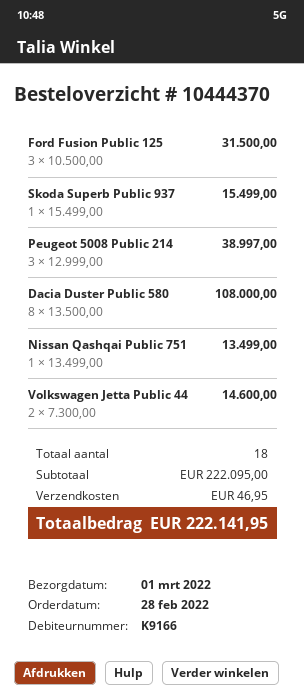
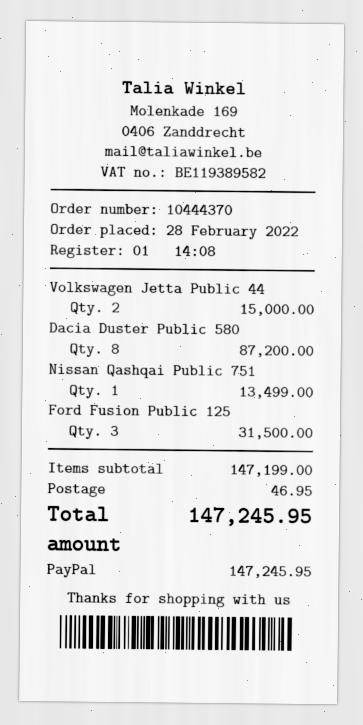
Skoda Superb Public 937: 1 for 15499.00 -> none
Peugeot 5008 Public 214: 3 for 38997.00 -> none
Dacia Duster Public 580: 8 for 108000.00 -> 8 for 87200.00
Volkswagen Jetta Public 44: 2 for 14600.00 -> 2 for 15000.00
subtotal: 222095.00 -> 147199.00
total: 222141.95 -> 147245.95

